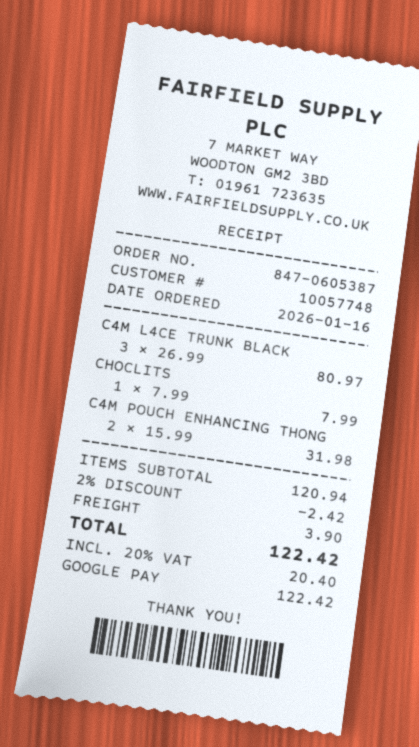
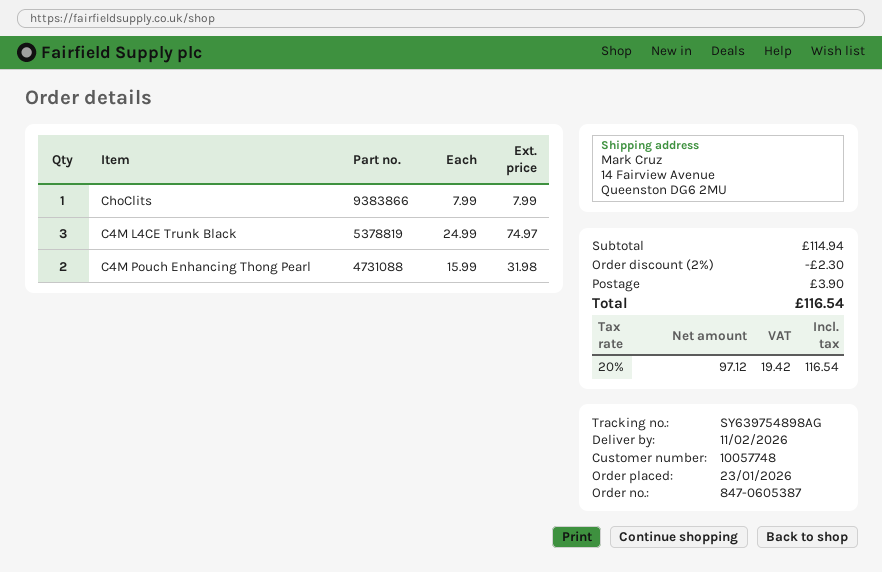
order date: 2026-01-16 -> 2026-01-23
C4M L4CE TRUNK BLACK: 3 x 26.99 = 80.97 -> 3 x 24.99 = 74.97
subtotal: 120.94 -> 114.94
discount: 2% = 2.42 -> 2% = 2.30
tax: 20% = 20.40 -> 20% = 19.42
total: 122.42 -> 116.54

